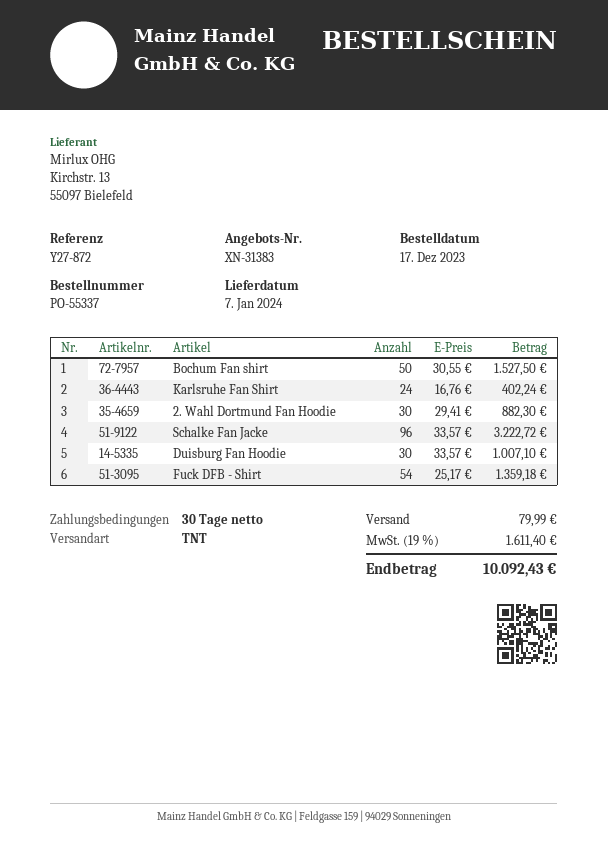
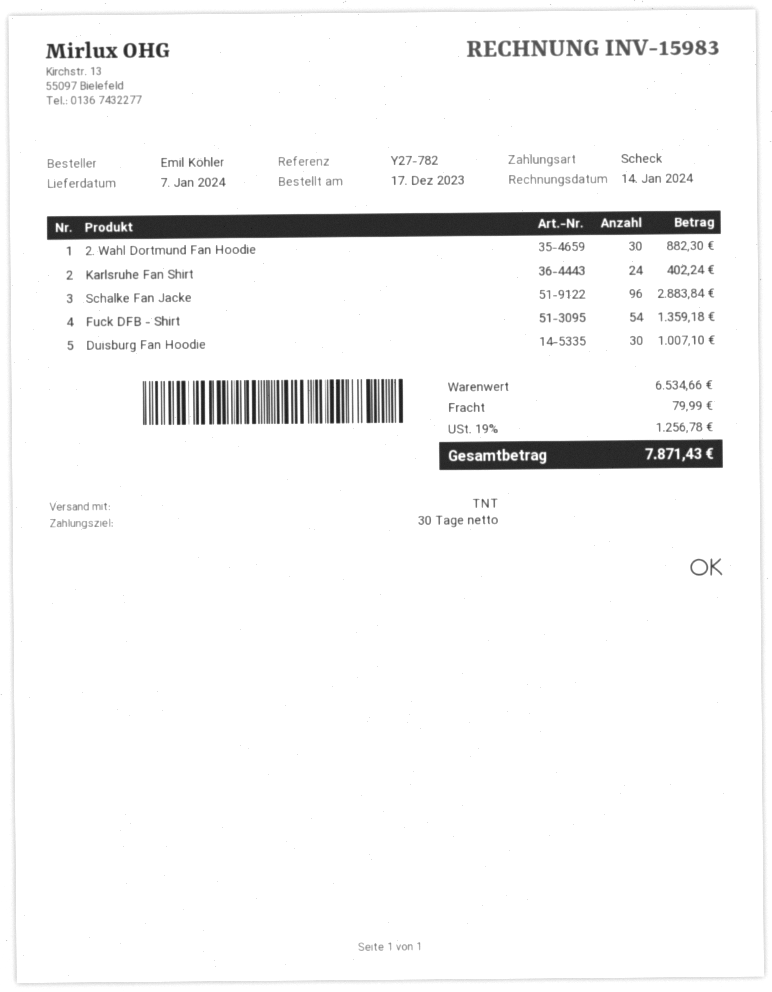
reference: Y27-872 -> Y27-782
Bochum Fan shirt: 50 for 1527.50 -> none
Schalke Fan Jacke: 96 for 3222.72 -> 96 for 2883.84
tax: 19% = 1611.40 -> 19% = 1256.78
total: 10092.43 -> 7871.43

